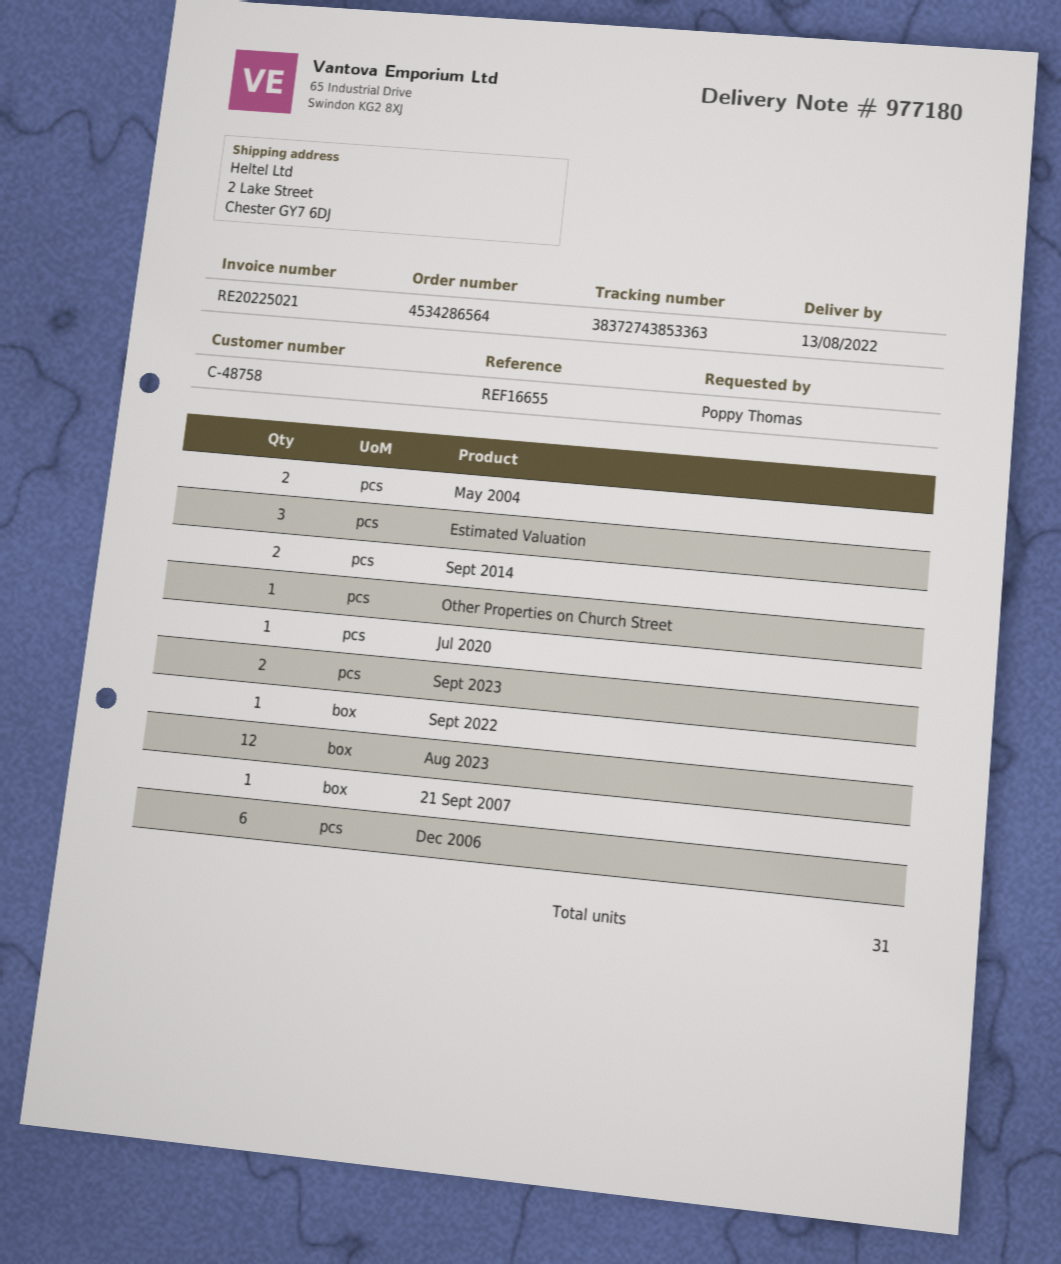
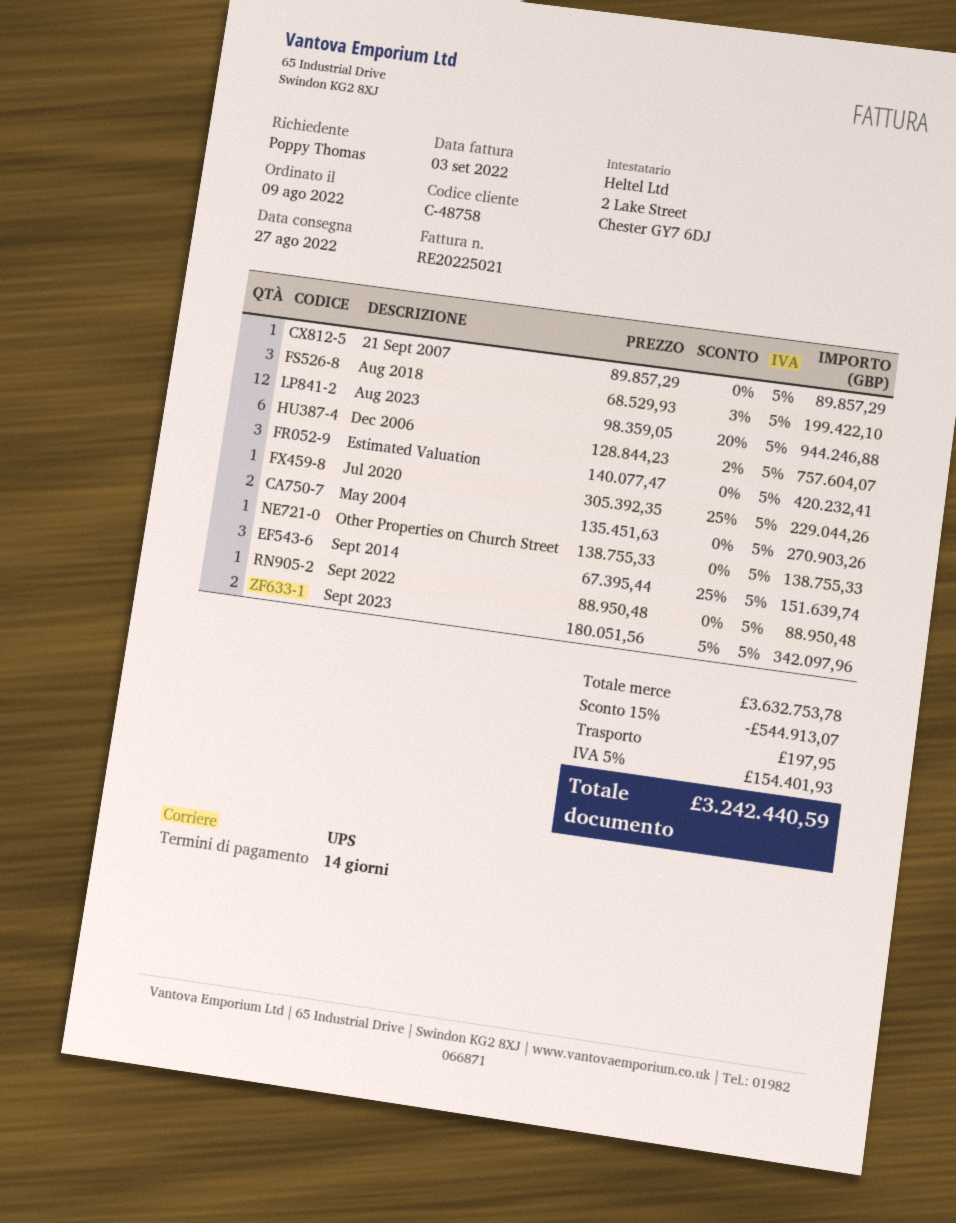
delivery date: 2022-08-13 -> 2022-08-27
Sept 2014: 2 -> 3
Aug 2018: none -> 3

